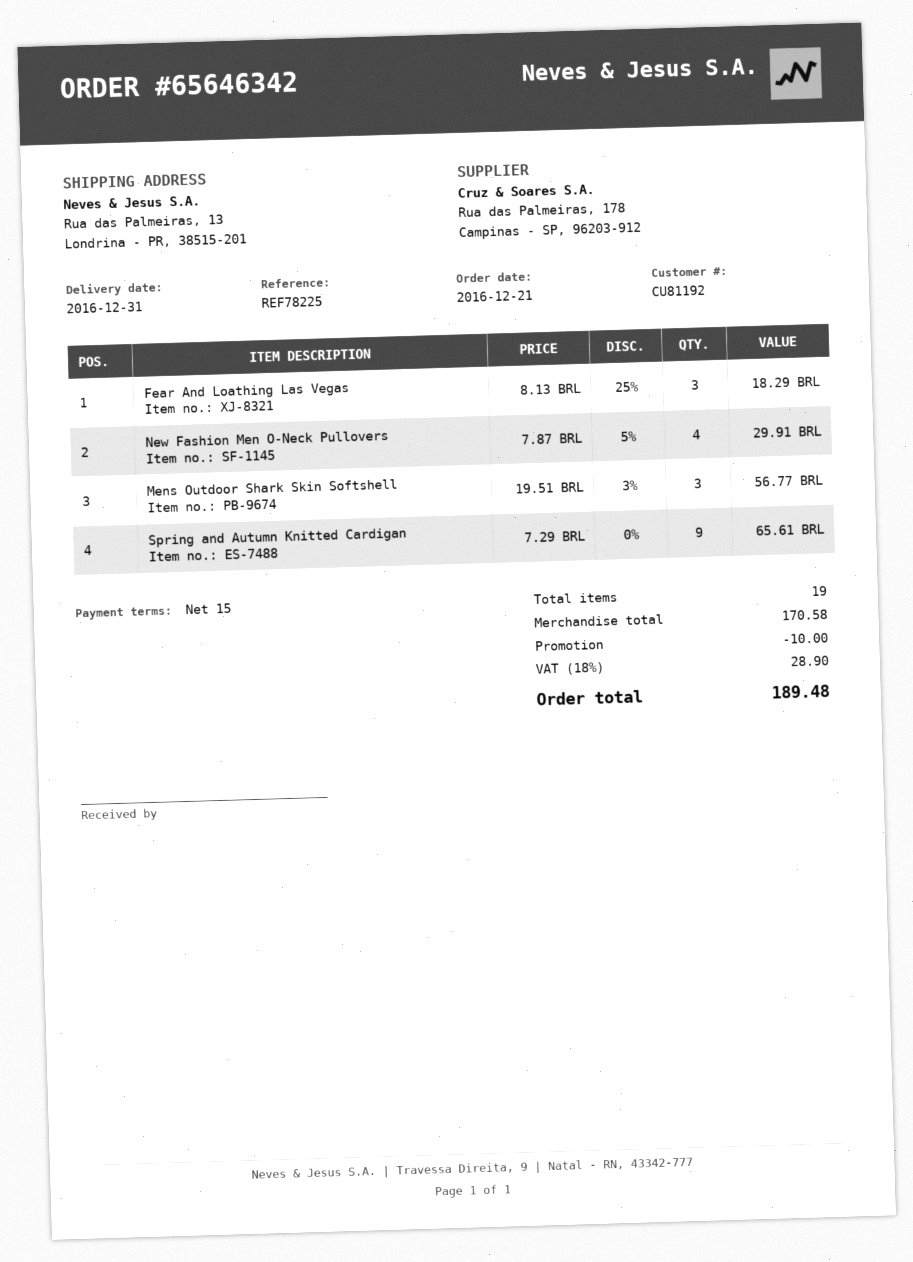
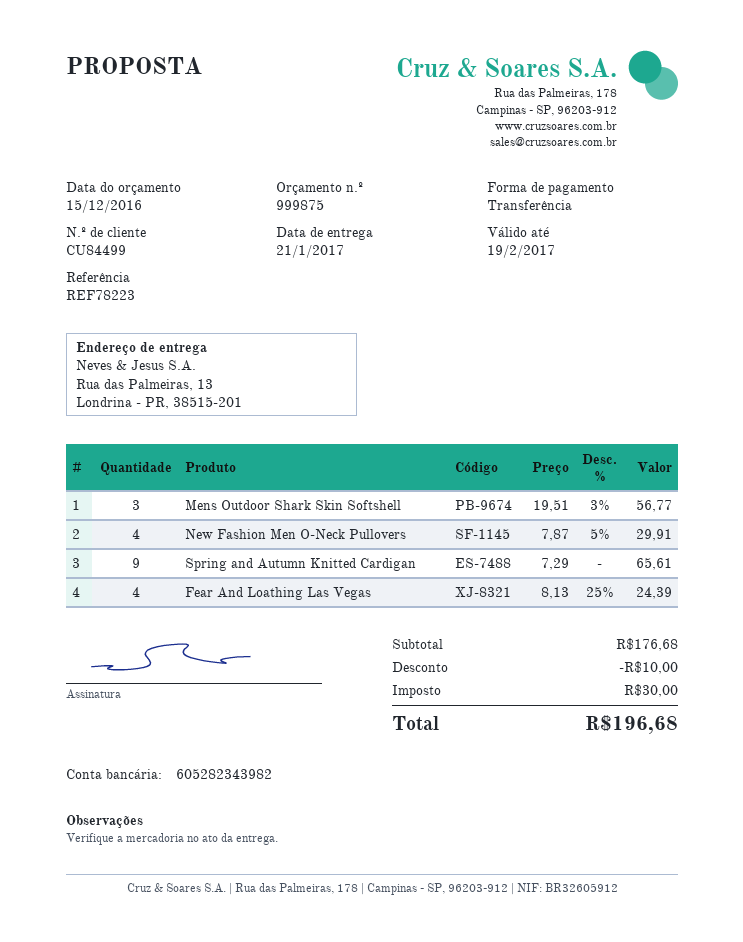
delivery date: 2016-12-31 -> 2017-01-21
customer number: CU81192 -> CU84499
reference: REF78225 -> REF78223
Fear And Loathing Las Vegas: 3 x 8.13 - 25% = 18.29 -> 4 x 8.13 - 25% = 24.39
subtotal: 170.58 -> 176.68
tax: 28.90 -> 30.00
total: 189.48 -> 196.68

